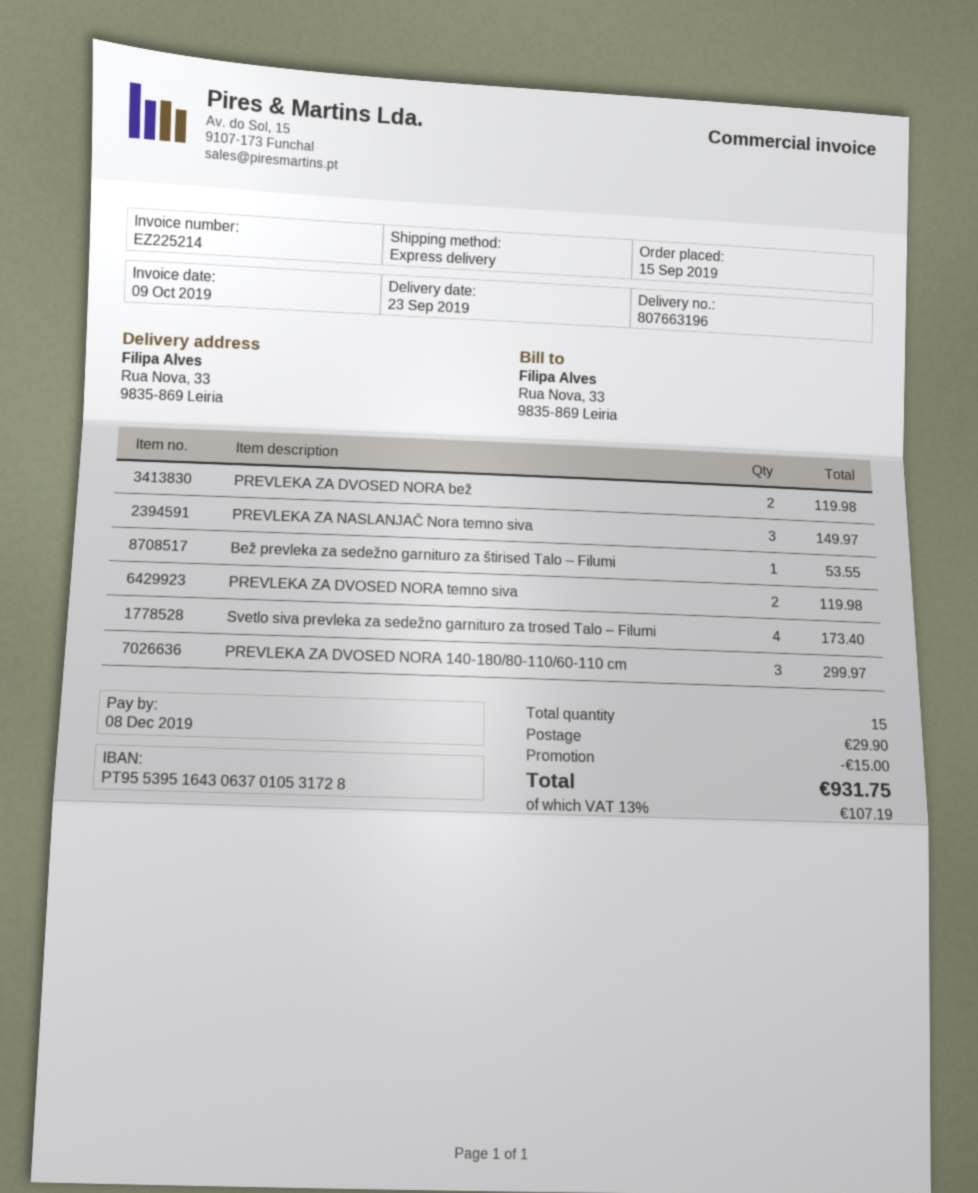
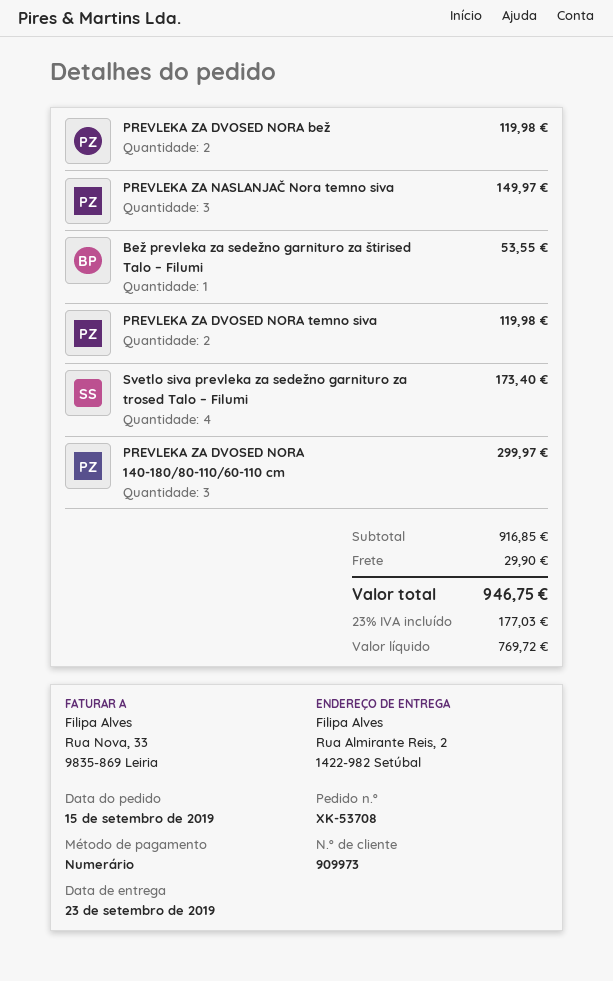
ship to: Rua Nova, 33, 9835-869 Leiria -> Rua Almirante Reis, 2, 1422-982 Setúbal
discount: 15.00 -> none
tax: 13% = 107.19 -> 23% = 177.03
total: 931.75 -> 946.75

